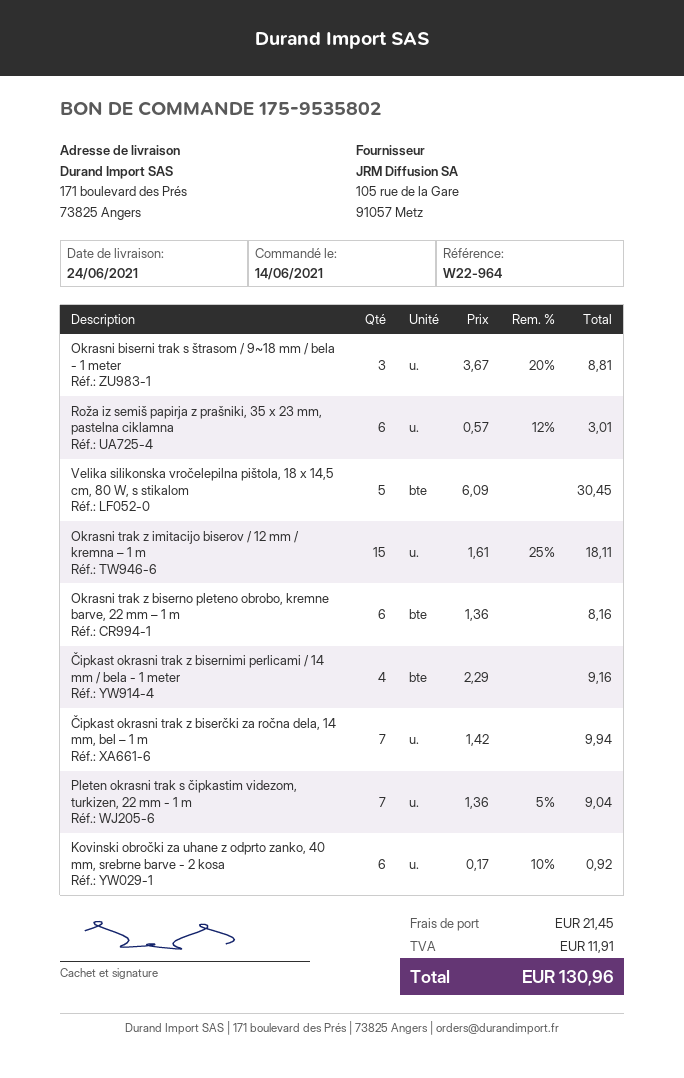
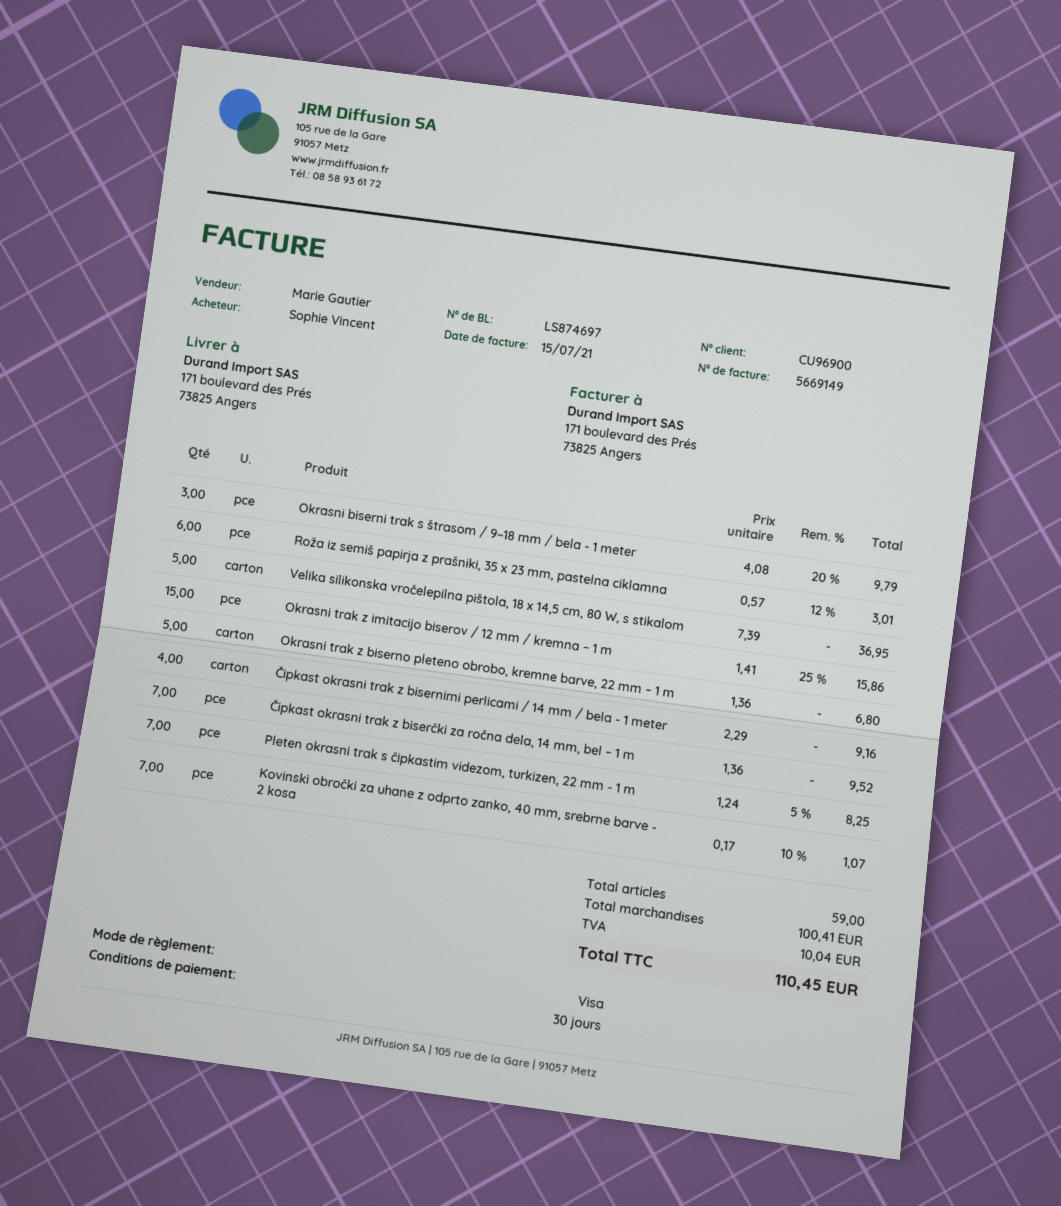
Okrasni biserni trak s štrasom / 9~18 mm / bela - 1 meter: 3 x 3.67 - 20% = 8.81 -> 3 x 4.08 - 20% = 9.79
Velika silikonska vročelepilna pištola, 18 x 14,5 cm, 80 W, s stikalom: 5 x 6.09 = 30.45 -> 5 x 7.39 = 36.95
Okrasni trak z imitacijo biserov / 12 mm / kremna – 1 m: 15 x 1.61 - 25% = 18.11 -> 15 x 1.41 - 25% = 15.86
Okrasni trak z biserno pleteno obrobo, kremne barve, 22 mm – 1 m: 6 x 1.36 = 8.16 -> 5 x 1.36 = 6.80
Čipkast okrasni trak z biserčki za ročna dela, 14 mm, bel – 1 m: 7 x 1.42 = 9.94 -> 7 x 1.36 = 9.52
Pleten okrasni trak s čipkastim videzom, turkizen, 22 mm - 1 m: 7 x 1.36 - 5% = 9.04 -> 7 x 1.24 - 5% = 8.25
Kovinski obročki za uhane z odprto zanko, 40 mm, srebrne barve - 2 kosa: 6 x 0.17 - 10% = 0.92 -> 7 x 0.17 - 10% = 1.07
shipping: 21.45 -> none
tax: 11.91 -> 10.04
total: 130.96 -> 110.45

